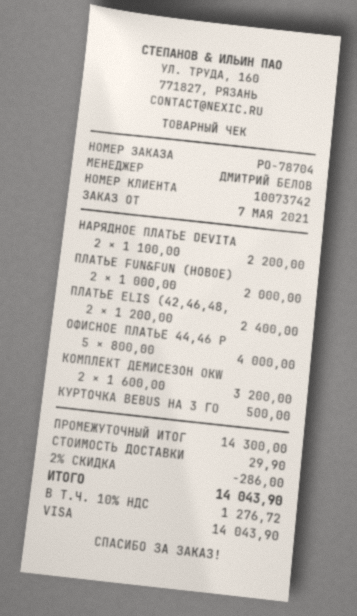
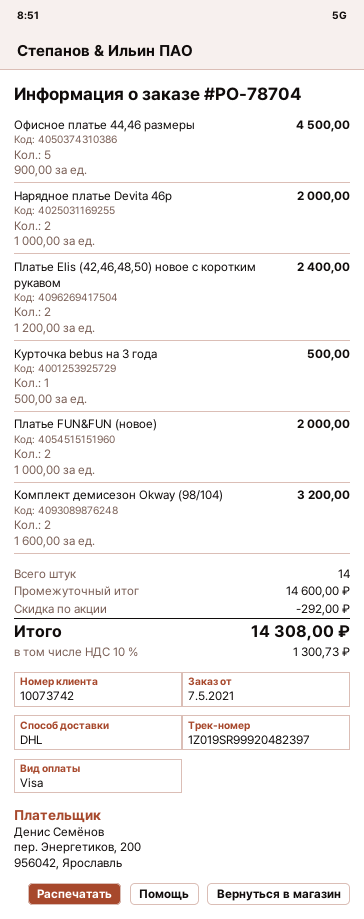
НАРЯДНОЕ ПЛАТЬЕ DEVITA: 2 x 1100.00 = 2200.00 -> 2 x 1000.00 = 2000.00
ОФИСНОЕ ПЛАТЬЕ 44,46 Р: 5 x 800.00 = 4000.00 -> 5 x 900.00 = 4500.00
subtotal: 14300.00 -> 14600.00
discount: 286.00 -> 292.00
shipping: 29.90 -> none
tax: 10% = 1276.72 -> 10% = 1300.73
total: 14043.90 -> 14308.00

